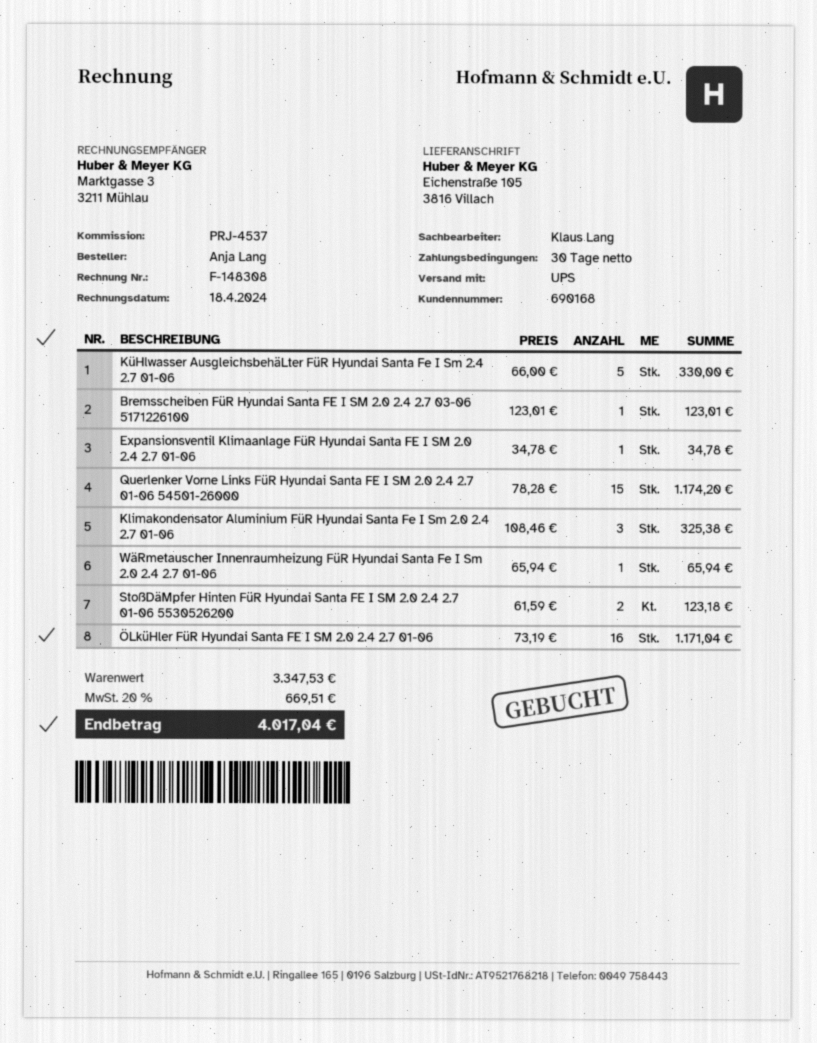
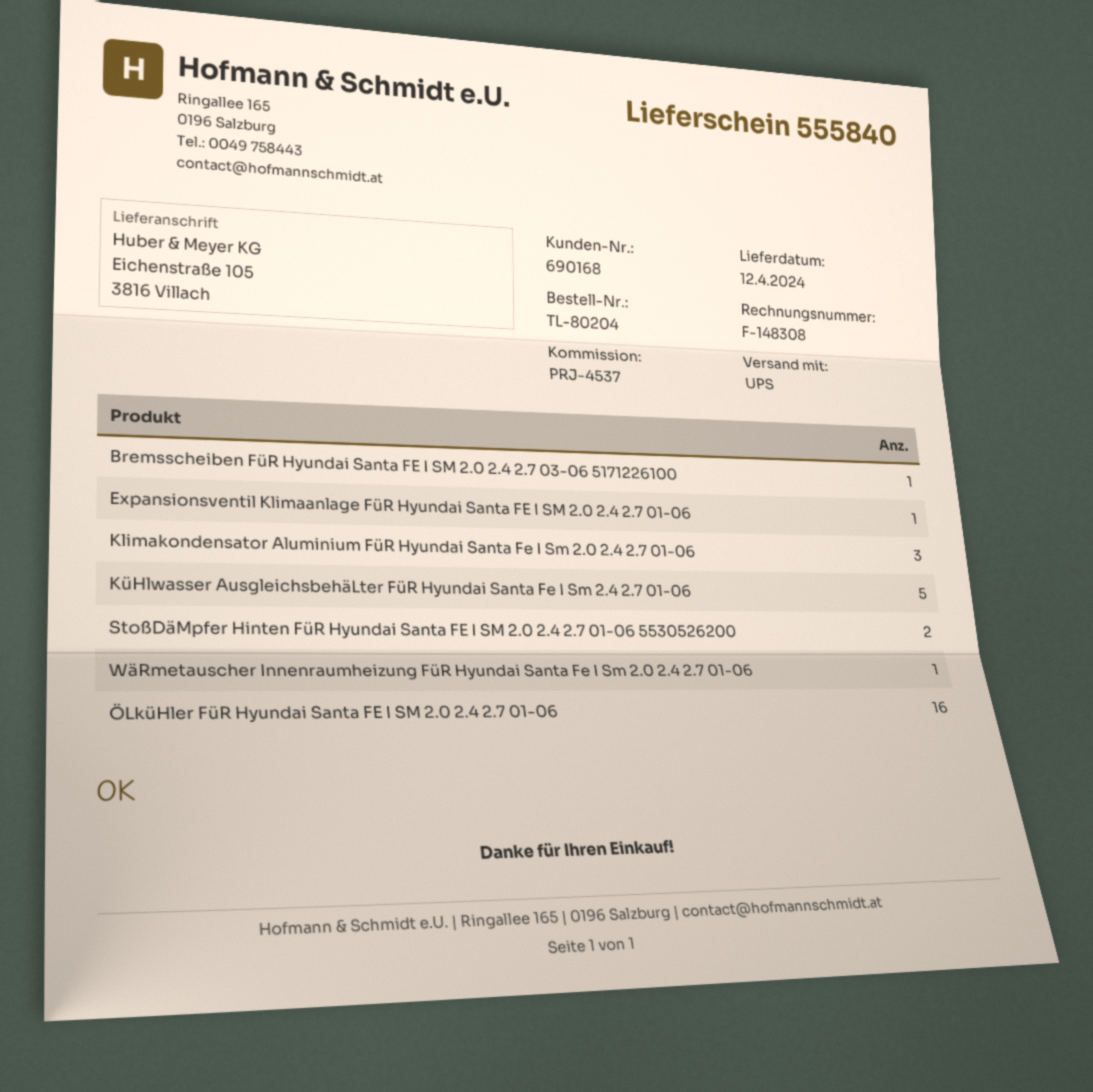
Querlenker Vorne Links FüR Hyundai Santa FE I SM 2.0 2.4 2.7 01-06 54501-26000: 15 -> none

